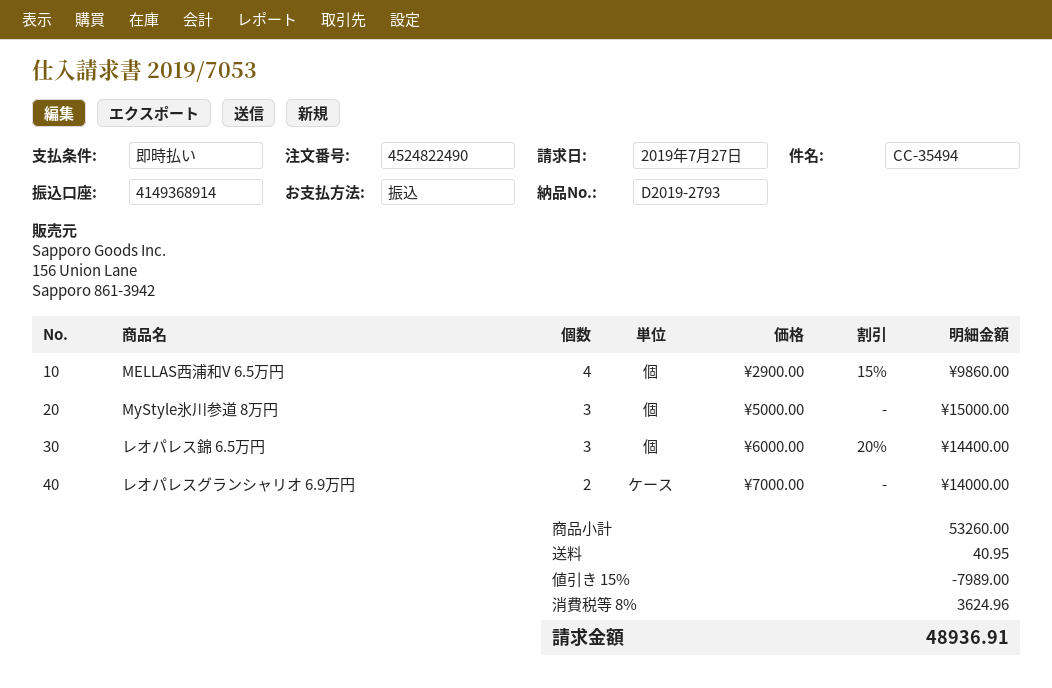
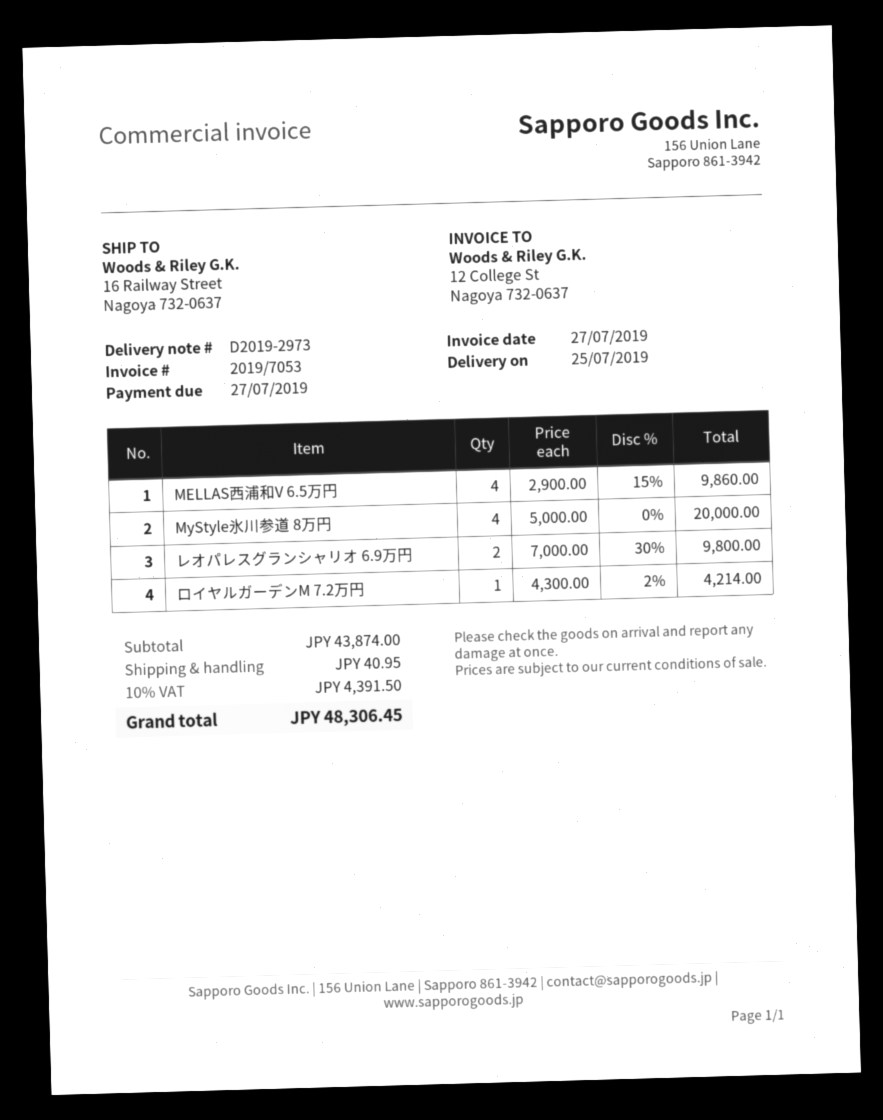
delivery note number: D2019-2793 -> D2019-2973
MyStyle氷川参道 8万円: 3 x 5000.00 = 15000.00 -> 4 x 5000.00 = 20000.00
レオパレス錦 6.5万円: 3 x 6000.00 - 20% = 14400.00 -> none
レオパレスグランシャリオ 6.9万円: 2 x 7000.00 = 14000.00 -> 2 x 7000.00 - 30% = 9800.00
ロイヤルガーデンM 7.2万円: none -> 1 x 4300.00 - 2% = 4214.00
subtotal: 53260.00 -> 43874.00
discount: 15% = 7989.00 -> none
tax: 8% = 3624.96 -> 10% = 4391.50
total: 48936.91 -> 48306.45

